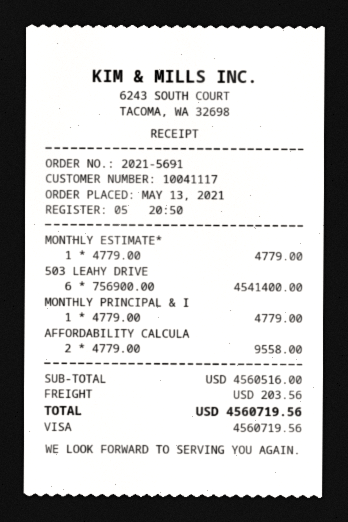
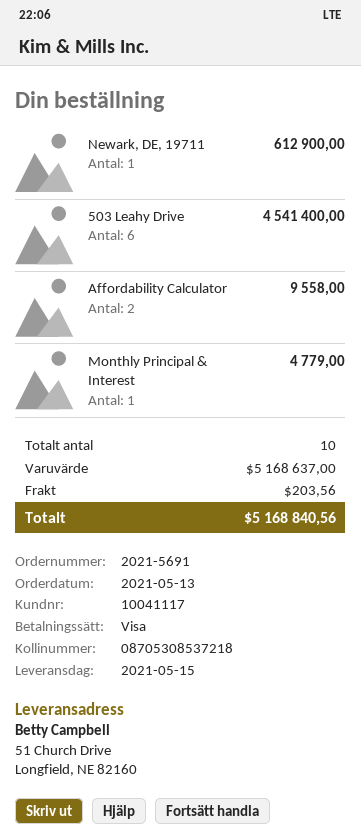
MONTHLY ESTIMATE*: 1 for 4779.00 -> none
Newark, DE, 19711: none -> 1 for 612900.00
subtotal: 4560516.00 -> 5168637.00
total: 4560719.56 -> 5168840.56

